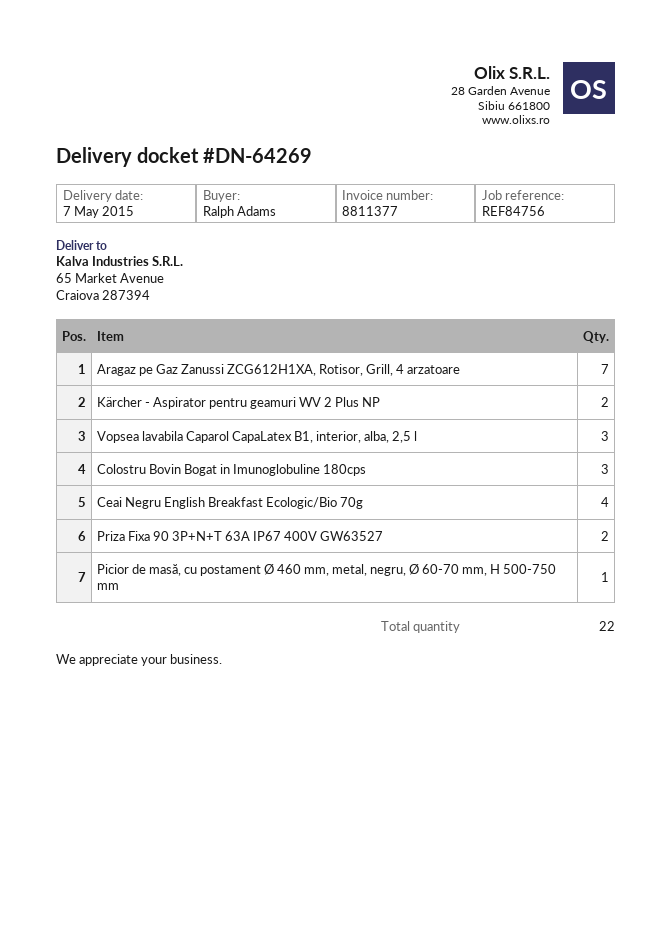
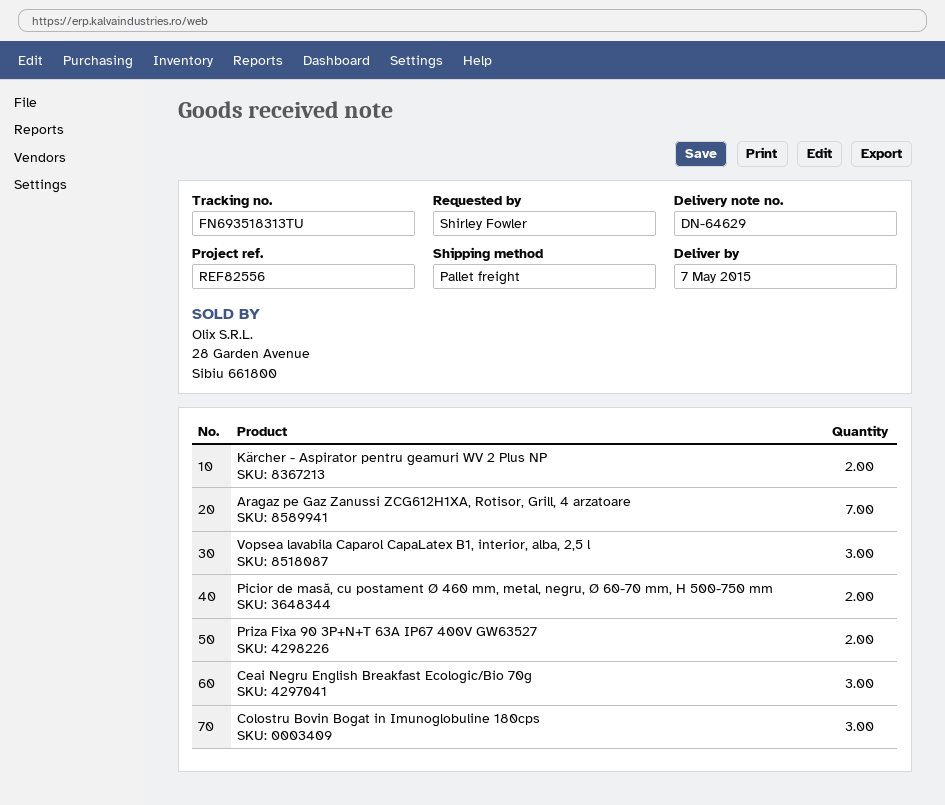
delivery note number: DN-64269 -> DN-64629
reference: REF84756 -> REF82556
ordered by: Ralph Adams -> Shirley Fowler
Ceai Negru English Breakfast Ecologic/Bio 70g: 4 -> 3
Picior de masă, cu postament Ø 460 mm, metal, negru, Ø 60-70 mm, H 500-750 mm: 1 -> 2

